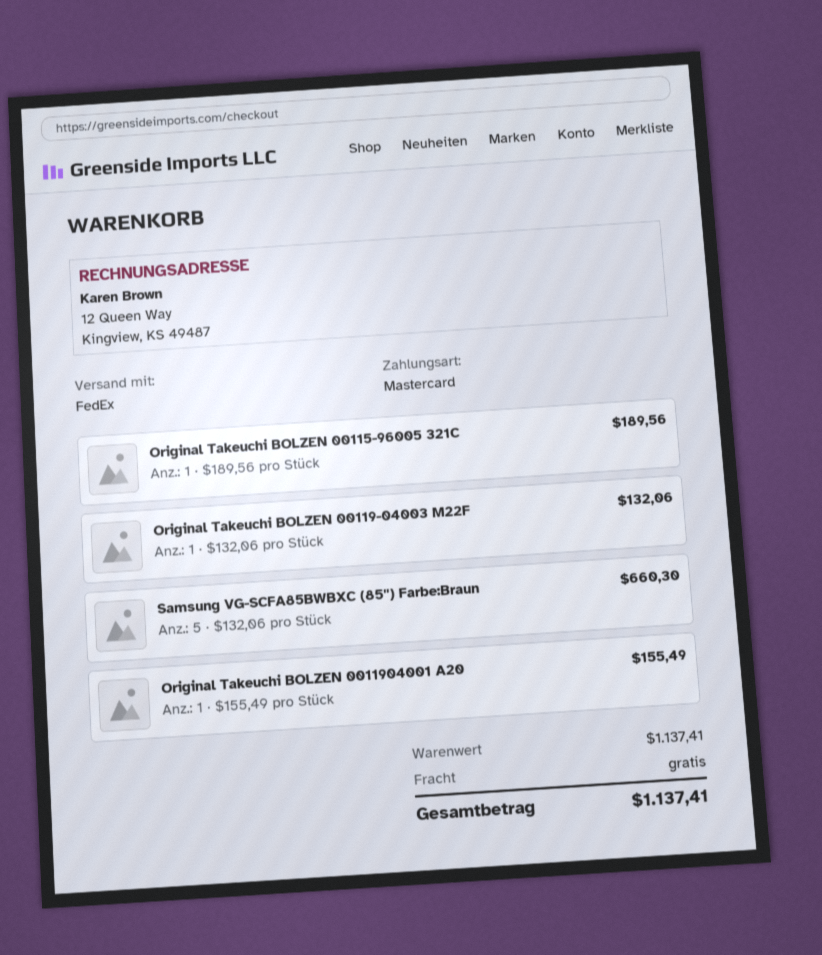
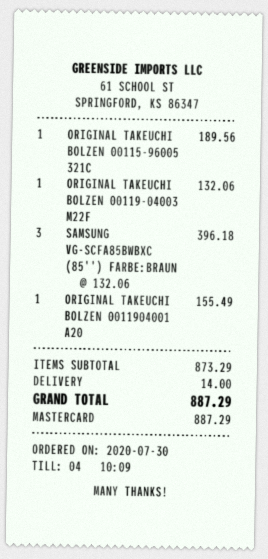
Samsung VG-SCFA85BWBXC (85'') Farbe:Braun: 5 x 132.06 = 660.30 -> 3 x 132.06 = 396.18
subtotal: 1137.41 -> 873.29
shipping: 0.00 -> 14.00
total: 1137.41 -> 887.29

